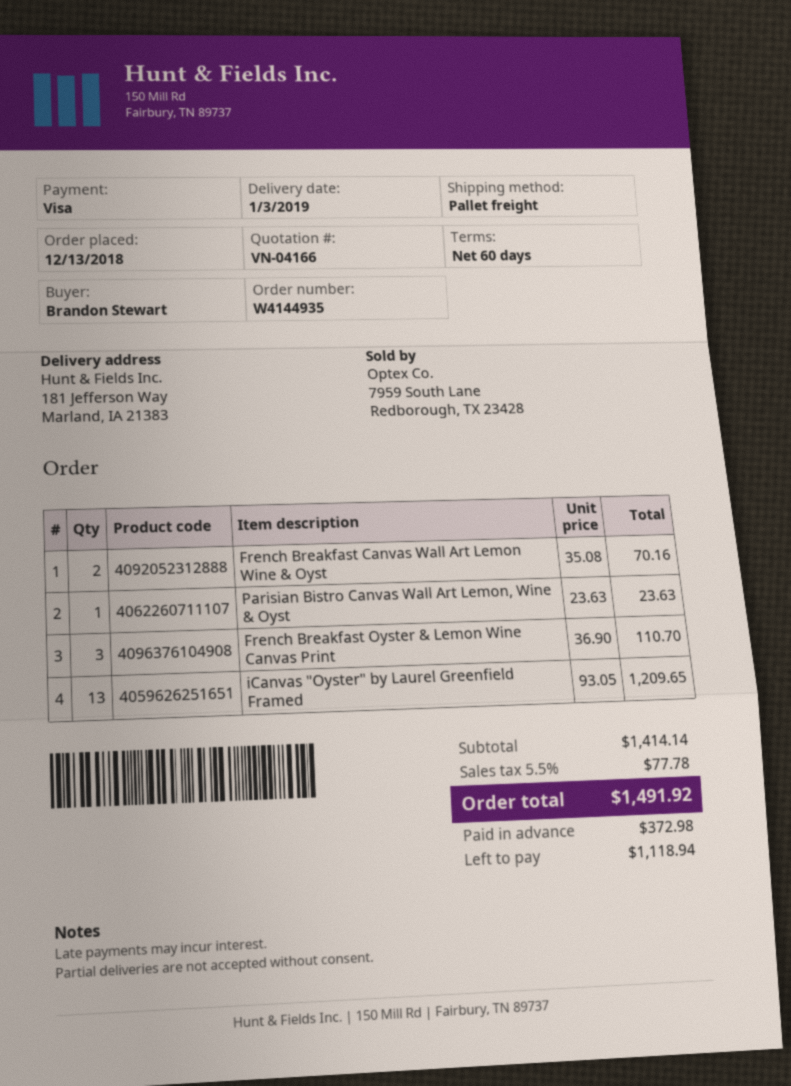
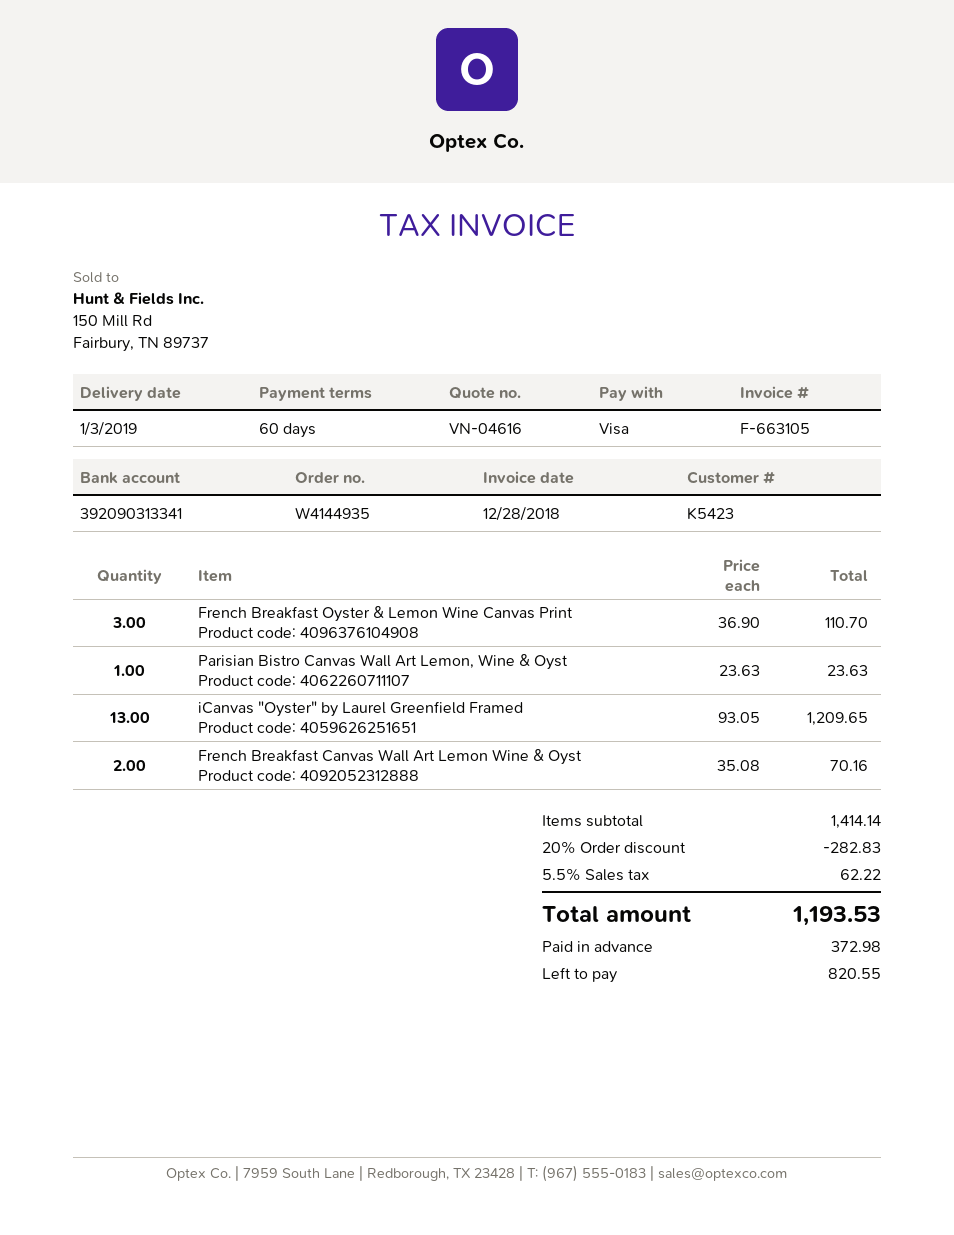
quote number: VN-04166 -> VN-04616
discount: none -> 20% = 282.83
tax: 5.5% = 77.78 -> 5.5% = 62.22
total: 1491.92 -> 1193.53
balance: 1118.94 -> 820.55

